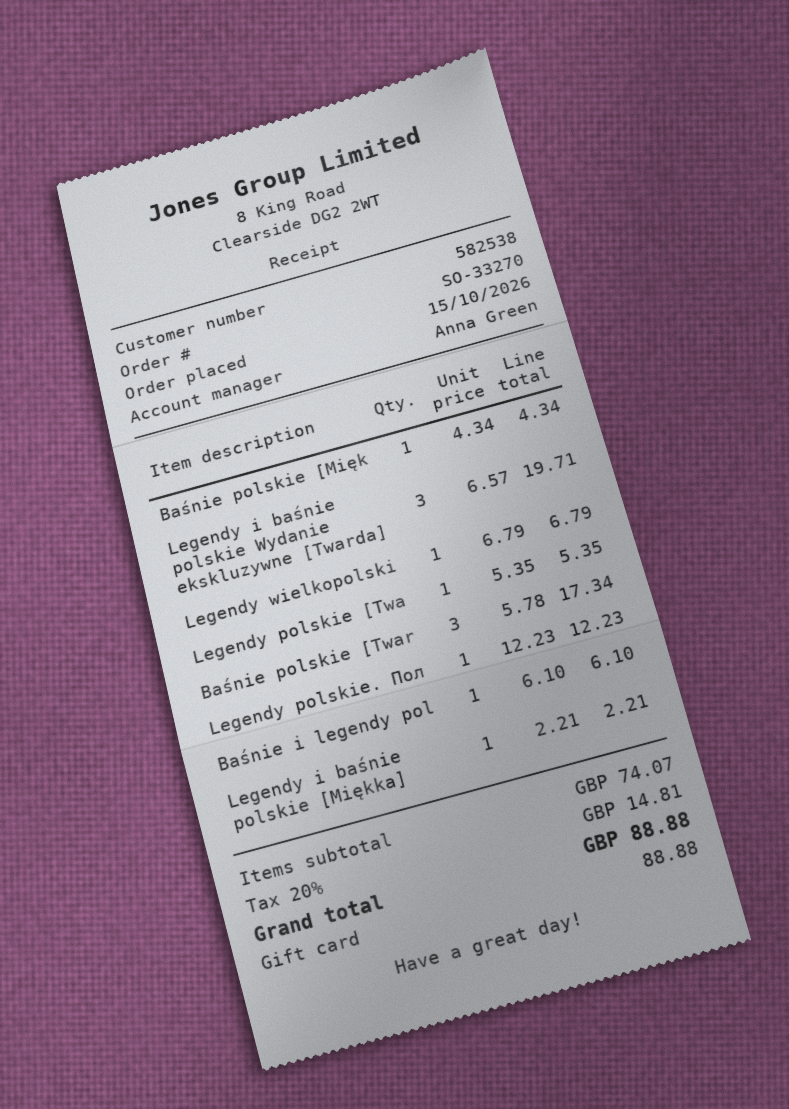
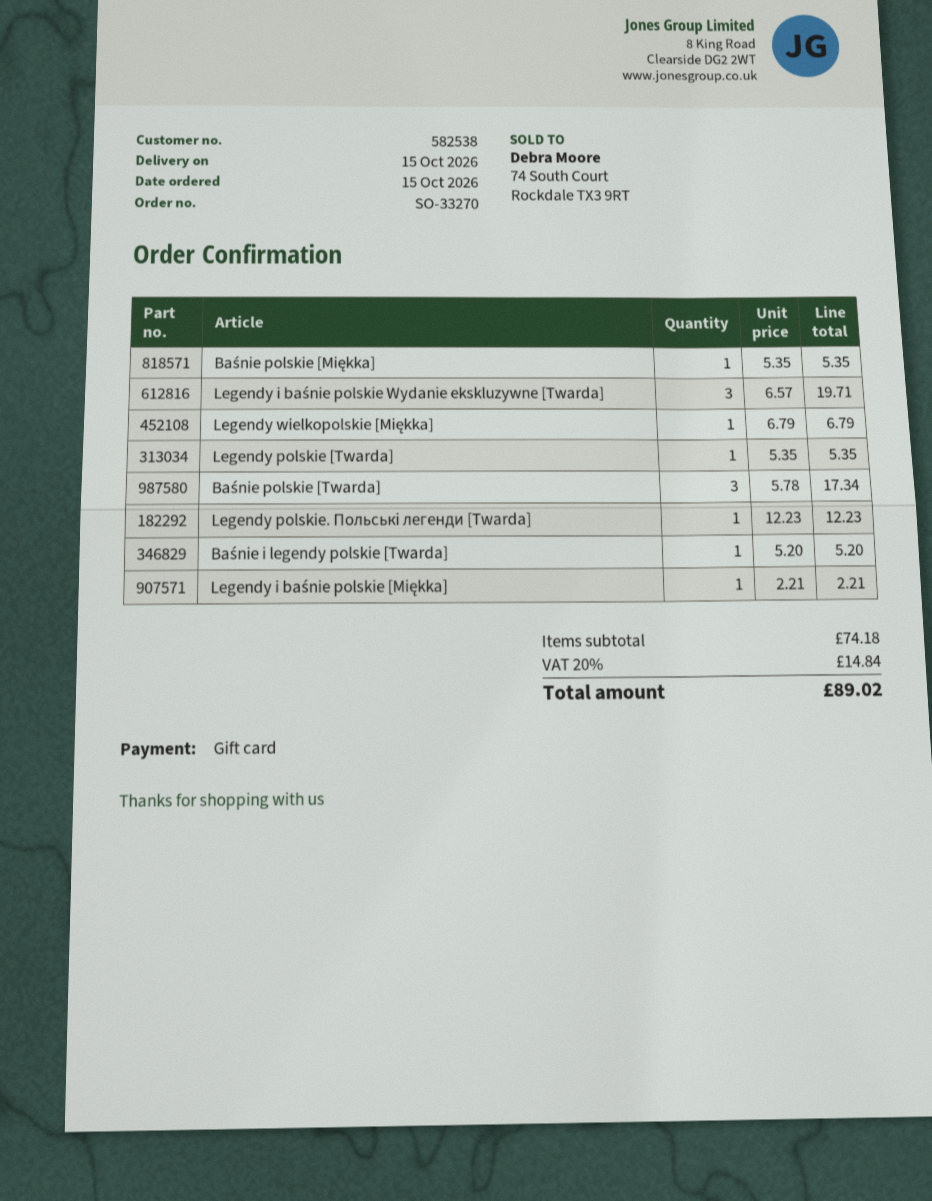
Baśnie polskie [Mięk: 1 x 4.34 = 4.34 -> 1 x 5.35 = 5.35
Baśnie i legendy pol: 1 x 6.10 = 6.10 -> 1 x 5.20 = 5.20
subtotal: 74.07 -> 74.18
tax: 20% = 14.81 -> 20% = 14.84
total: 88.88 -> 89.02

